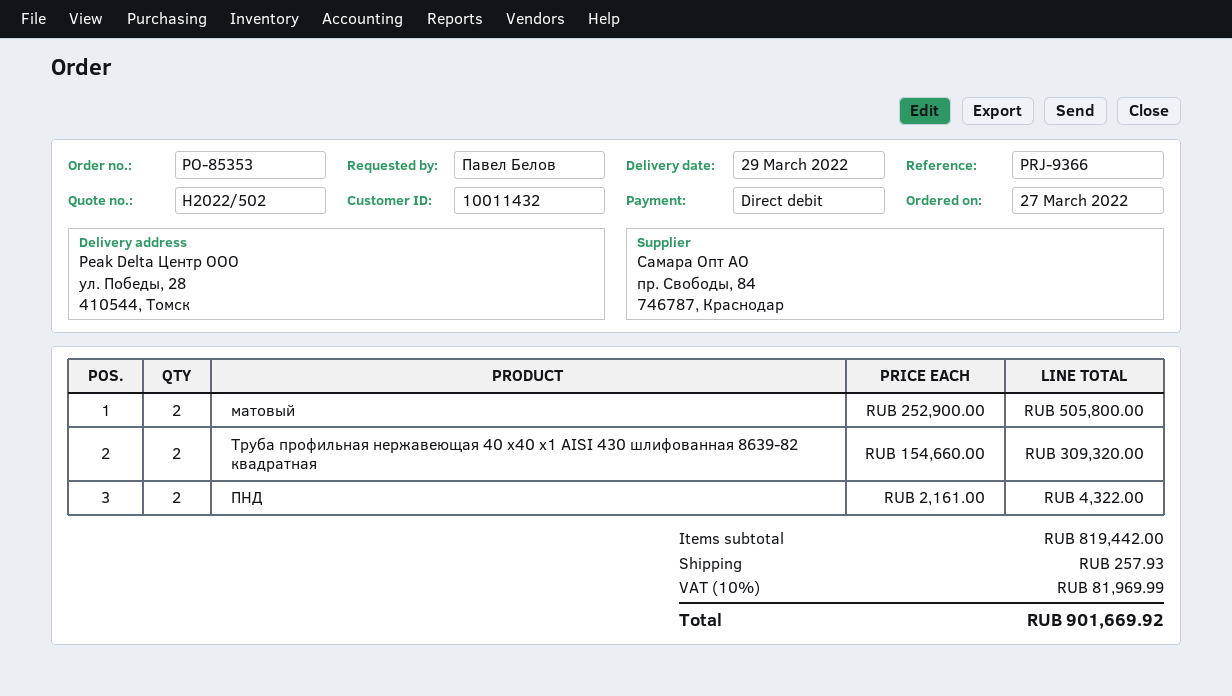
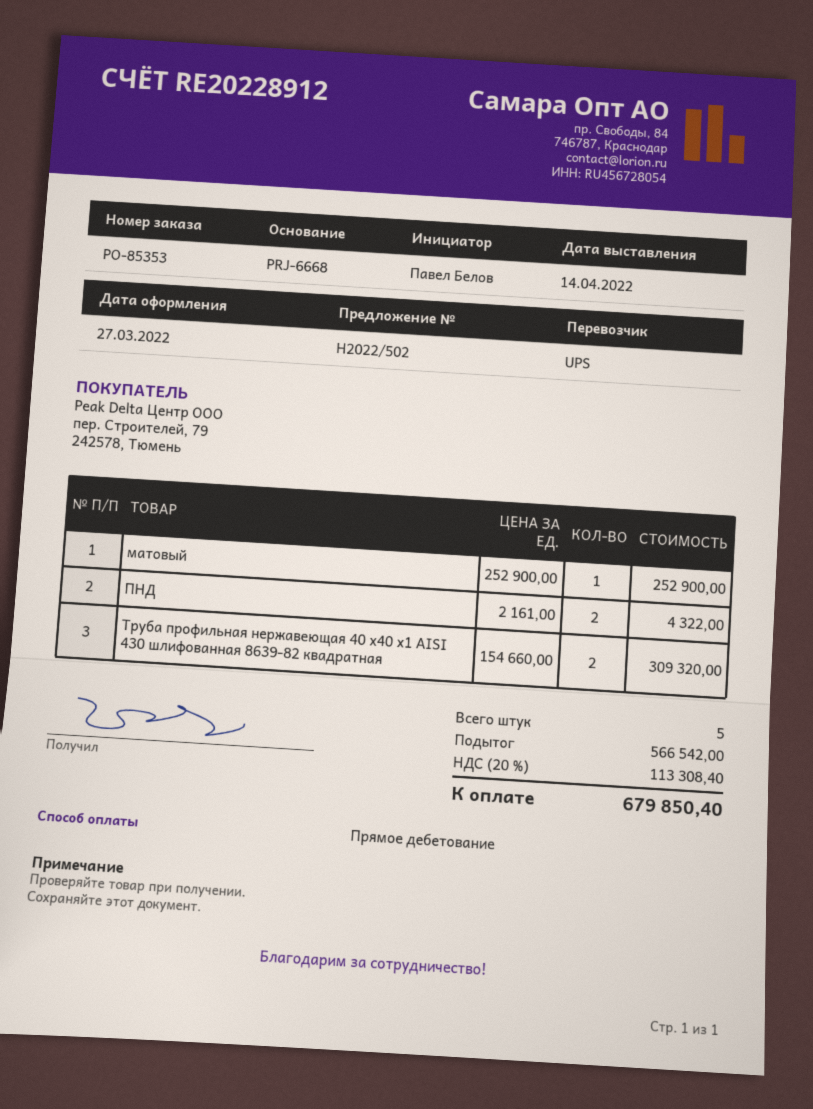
reference: PRJ-9366 -> PRJ-6668
матовый: 2 x 252900.00 = 505800.00 -> 1 x 252900.00 = 252900.00
subtotal: 819442.00 -> 566542.00
shipping: 257.93 -> none
tax: 10% = 81969.99 -> 20% = 113308.40
total: 901669.92 -> 679850.40

